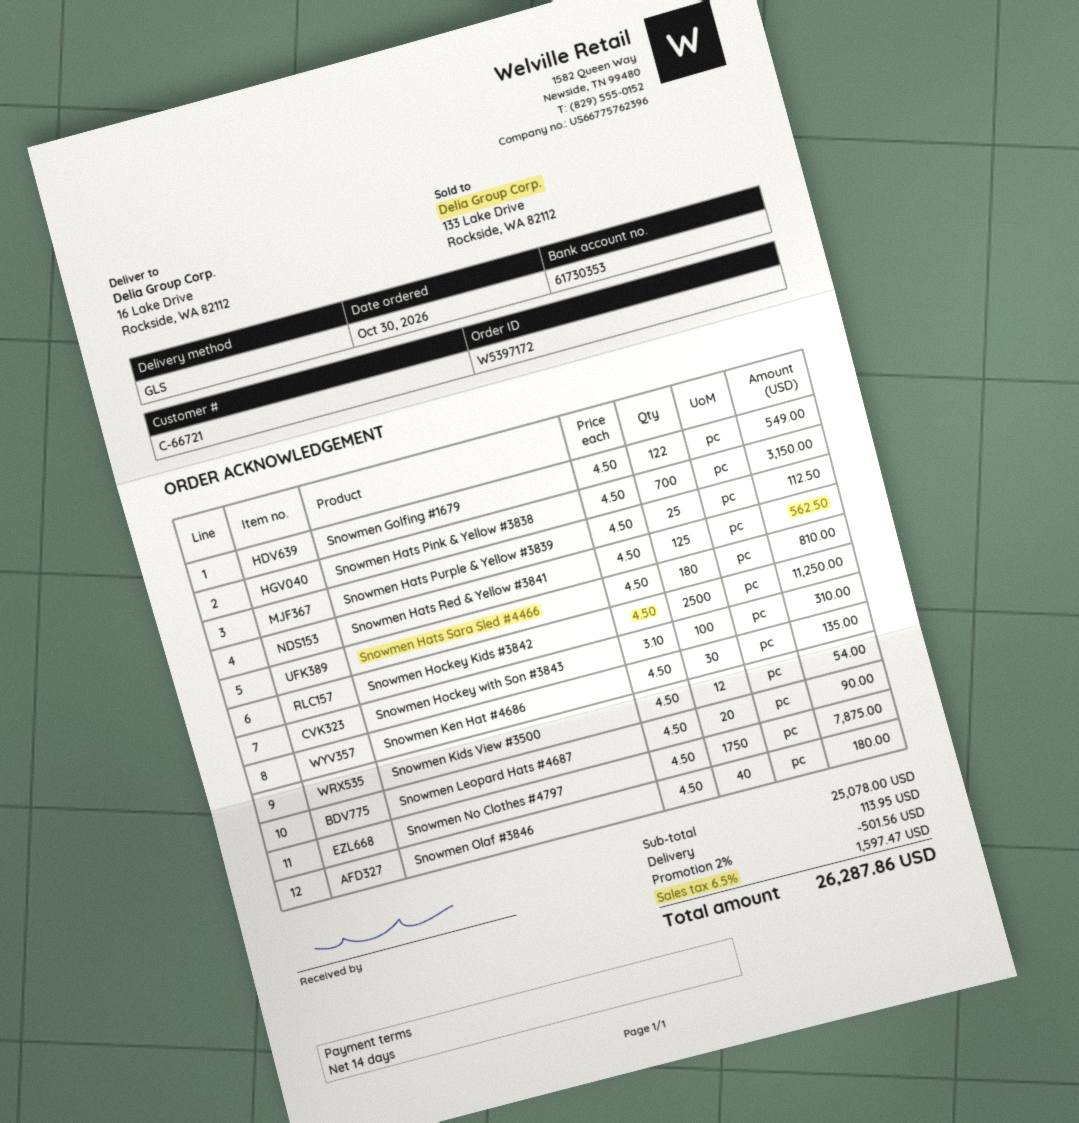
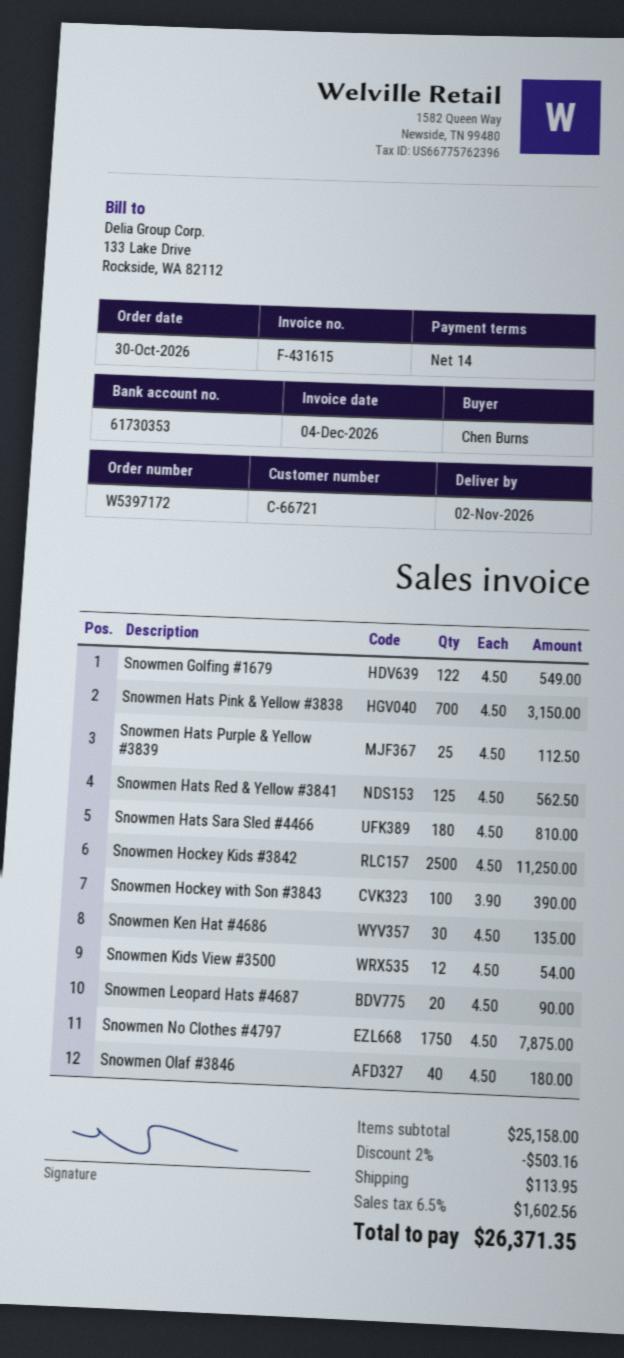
Snowmen Hockey with Son #3843: 100 x 3.10 = 310.00 -> 100 x 3.90 = 390.00
subtotal: 25078.00 -> 25158.00
discount: 2% = 501.56 -> 2% = 503.16
tax: 6.5% = 1597.47 -> 6.5% = 1602.56
total: 26287.86 -> 26371.35

